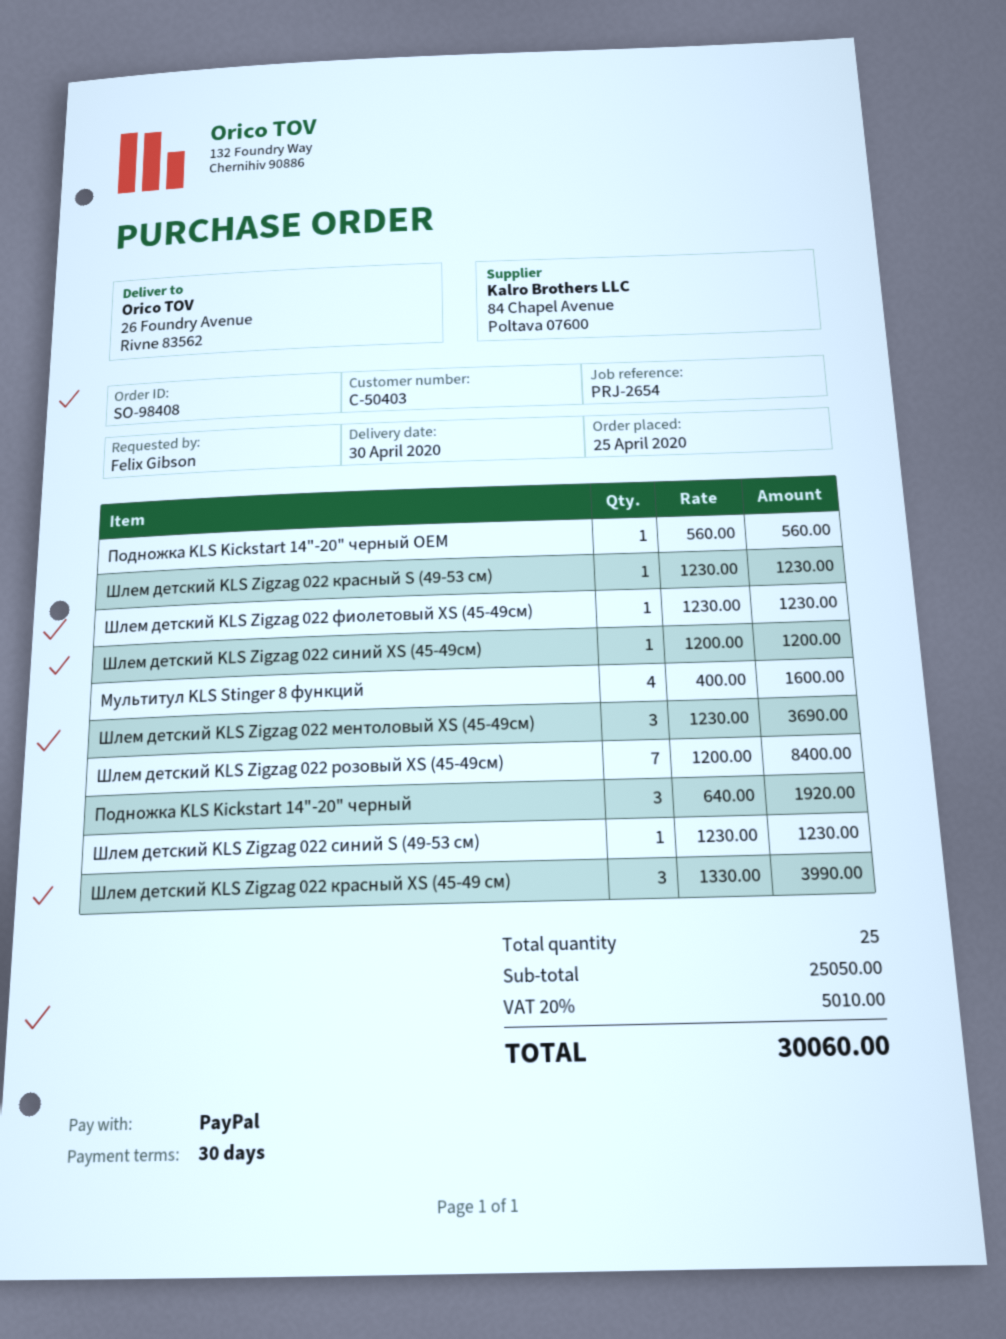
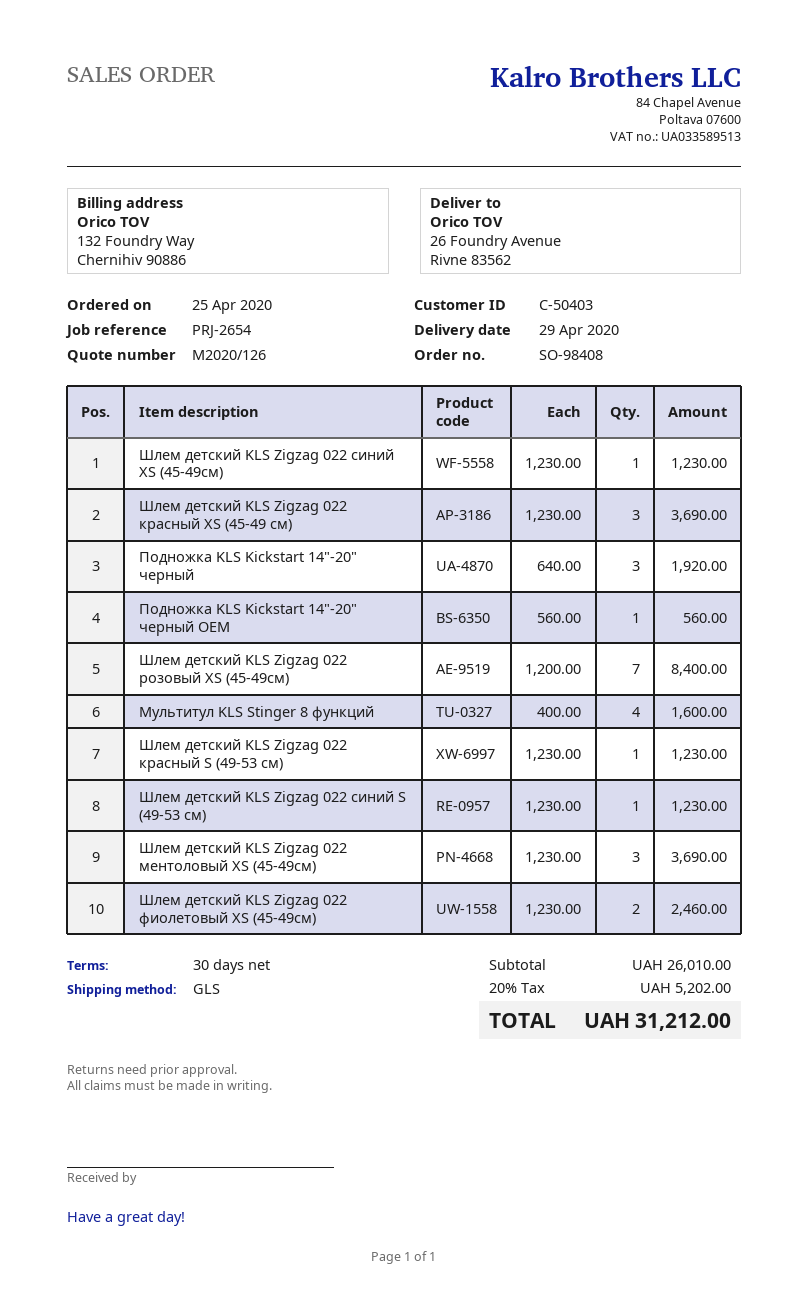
delivery date: 2020-04-30 -> 2020-04-29
Шлем детский KLS Zigzag 022 фиолетовый XS (45-49cм): 1 x 1230.00 = 1230.00 -> 2 x 1230.00 = 2460.00
Шлем детский KLS Zigzag 022 синий XS (45-49cм): 1 x 1200.00 = 1200.00 -> 1 x 1230.00 = 1230.00
Шлем детский KLS Zigzag 022 красный XS (45-49 cм): 3 x 1330.00 = 3990.00 -> 3 x 1230.00 = 3690.00
subtotal: 25050.00 -> 26010.00
tax: 20% = 5010.00 -> 20% = 5202.00
total: 30060.00 -> 31212.00

